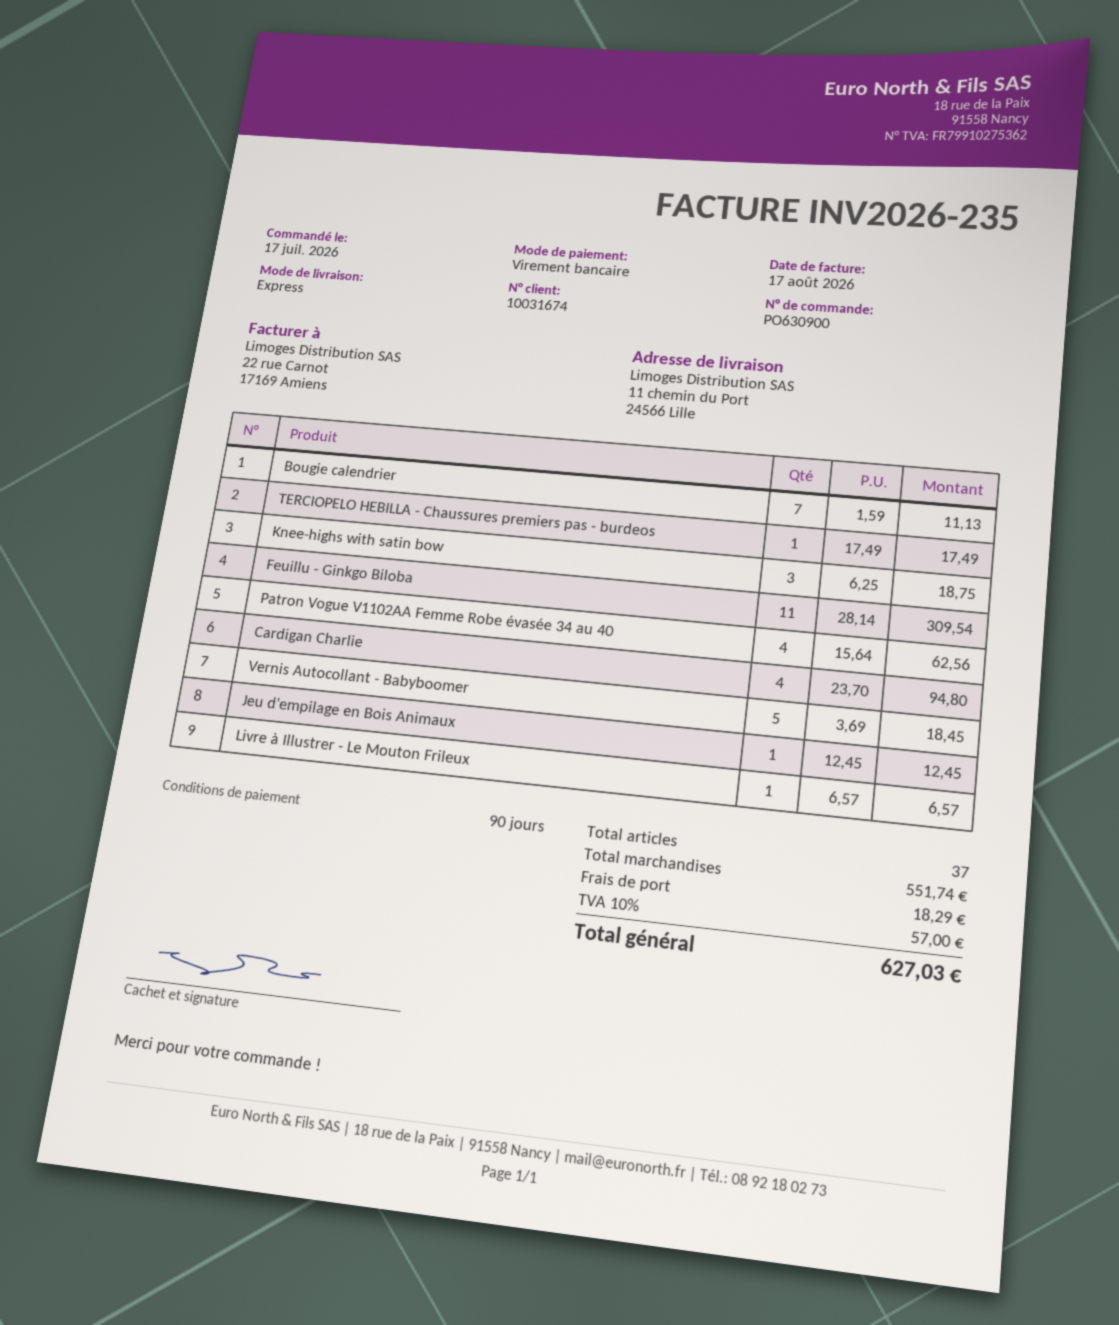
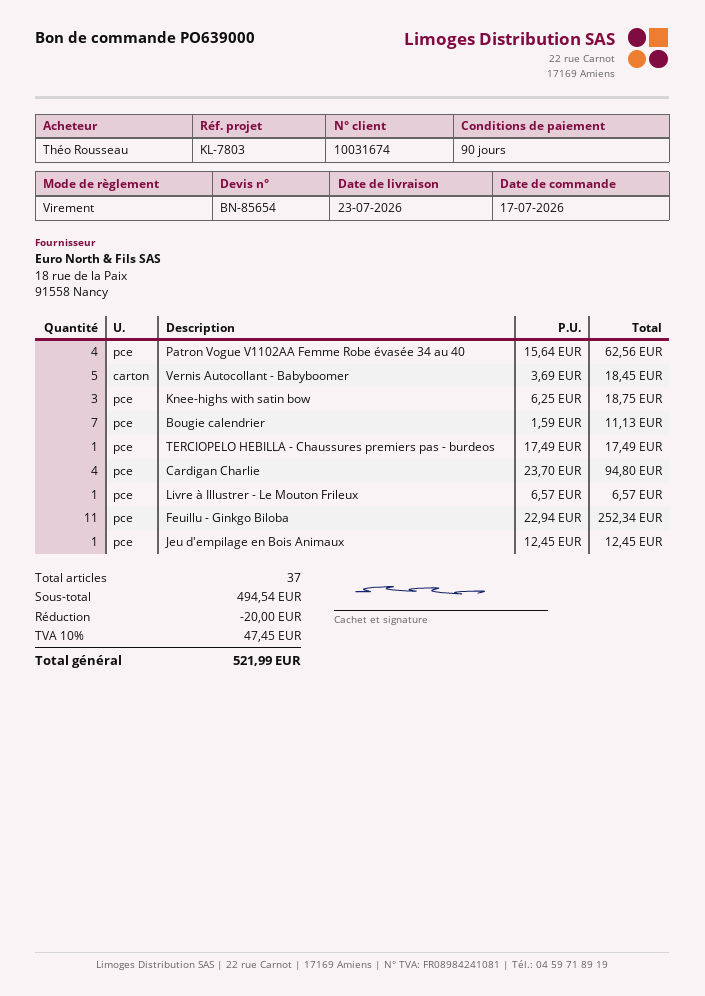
order number: PO630900 -> PO639000
Feuillu - Ginkgo Biloba: 11 x 28.14 = 309.54 -> 11 x 22.94 = 252.34
subtotal: 551.74 -> 494.54
discount: none -> 20.00
shipping: 18.29 -> none
tax: 10% = 57.00 -> 10% = 47.45
total: 627.03 -> 521.99

